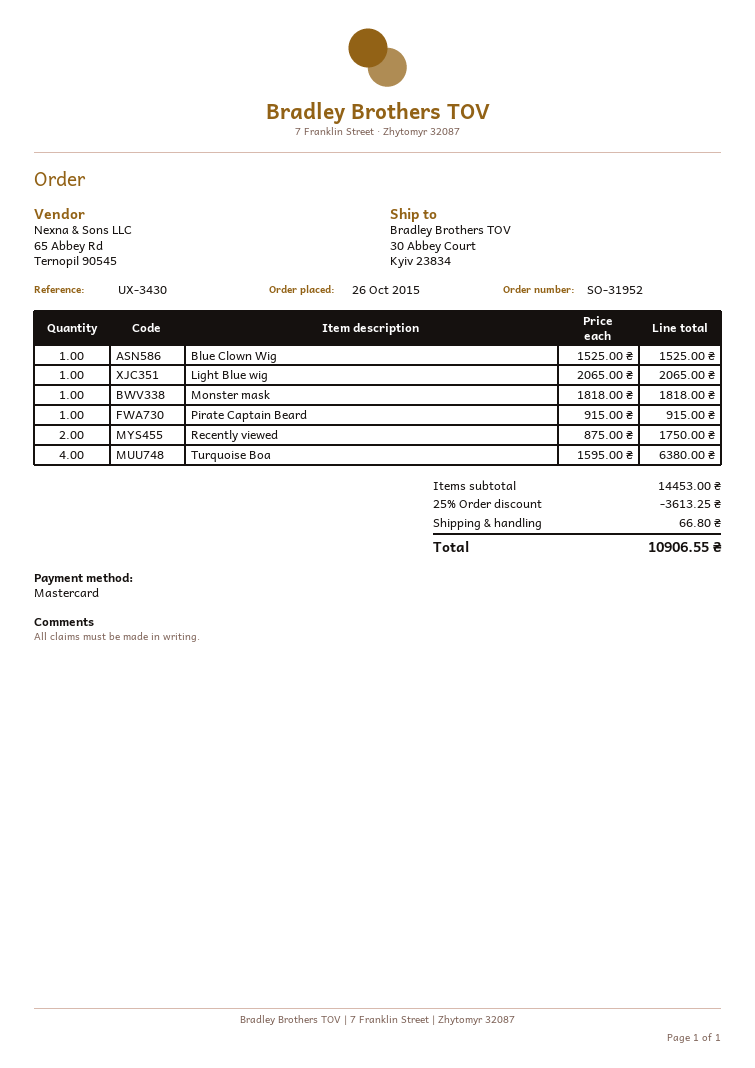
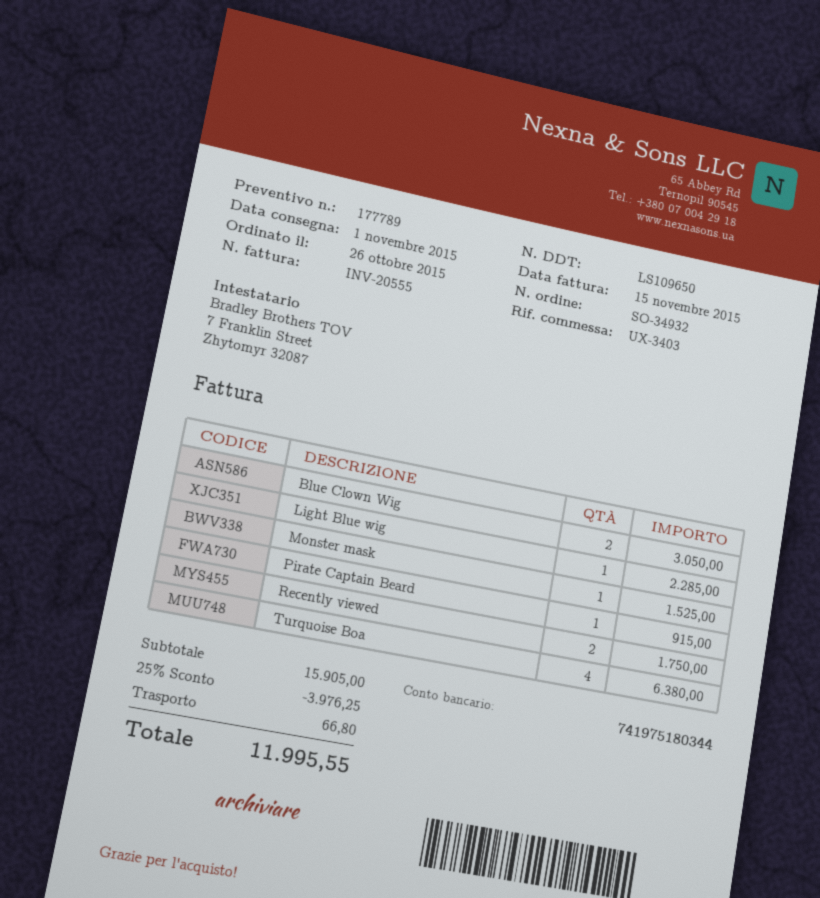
order number: SO-31952 -> SO-34932
reference: UX-3430 -> UX-3403
Blue Clown Wig: 1 for 1525.00 -> 2 for 3050.00
Light Blue wig: 1 for 2065.00 -> 1 for 2285.00
Monster mask: 1 for 1818.00 -> 1 for 1525.00
subtotal: 14453.00 -> 15905.00
discount: 25% = 3613.25 -> 25% = 3976.25
total: 10906.55 -> 11995.55

